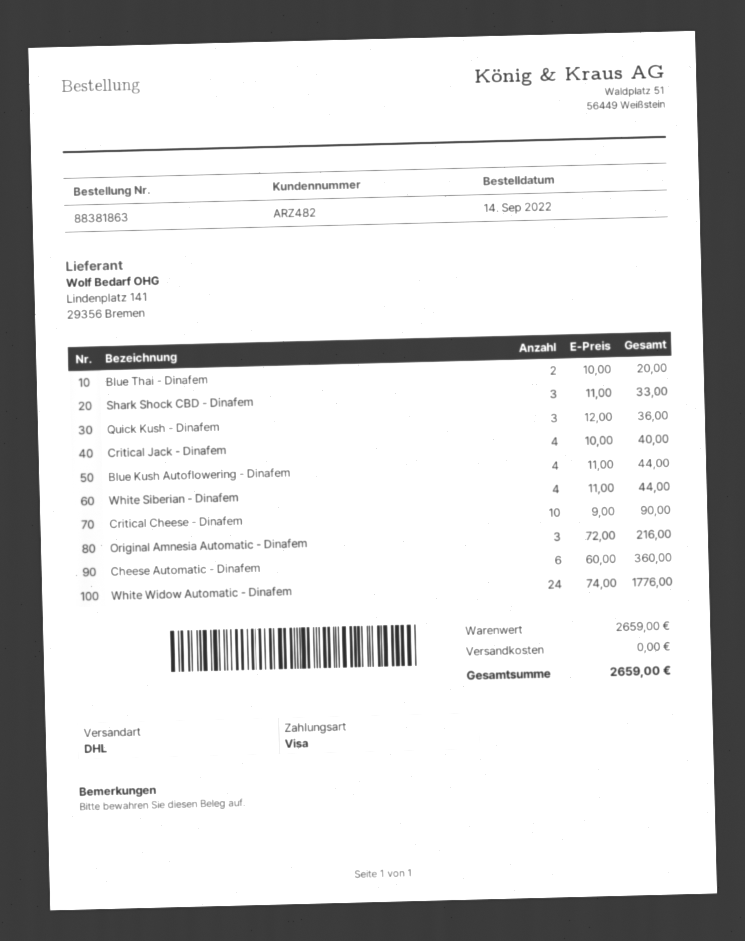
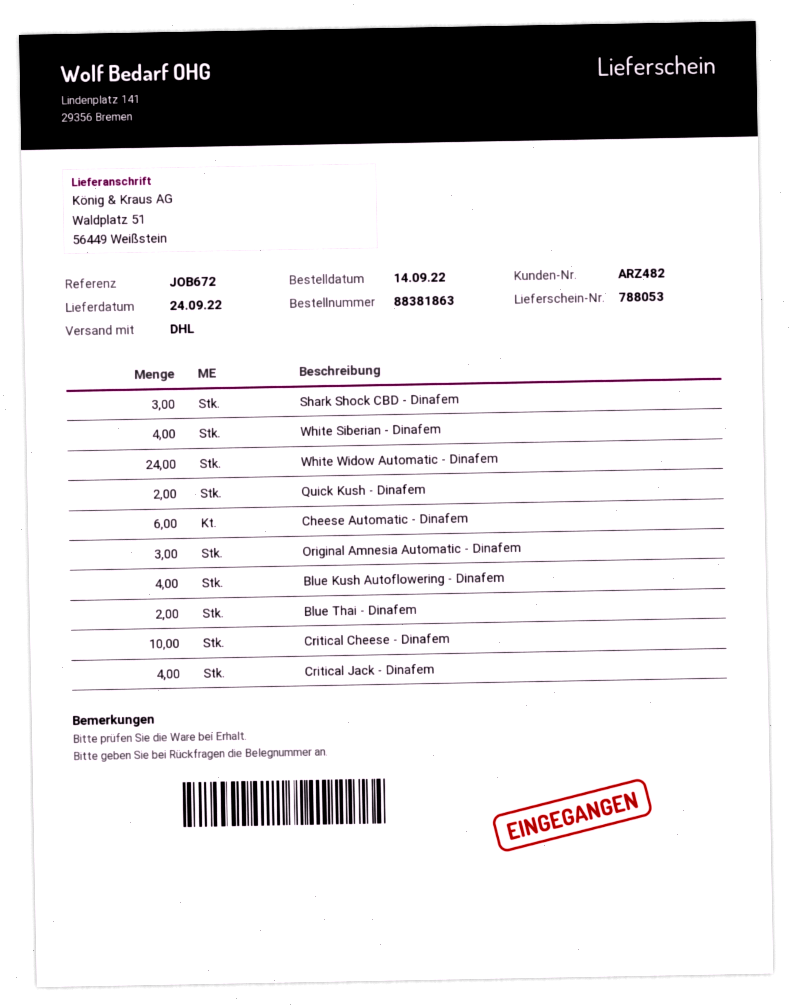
Quick Kush - Dinafem: 3 -> 2

